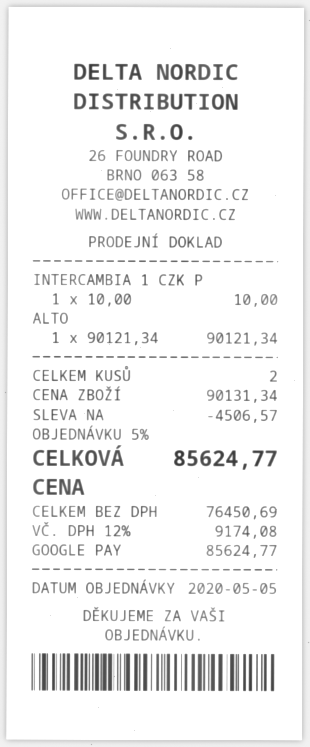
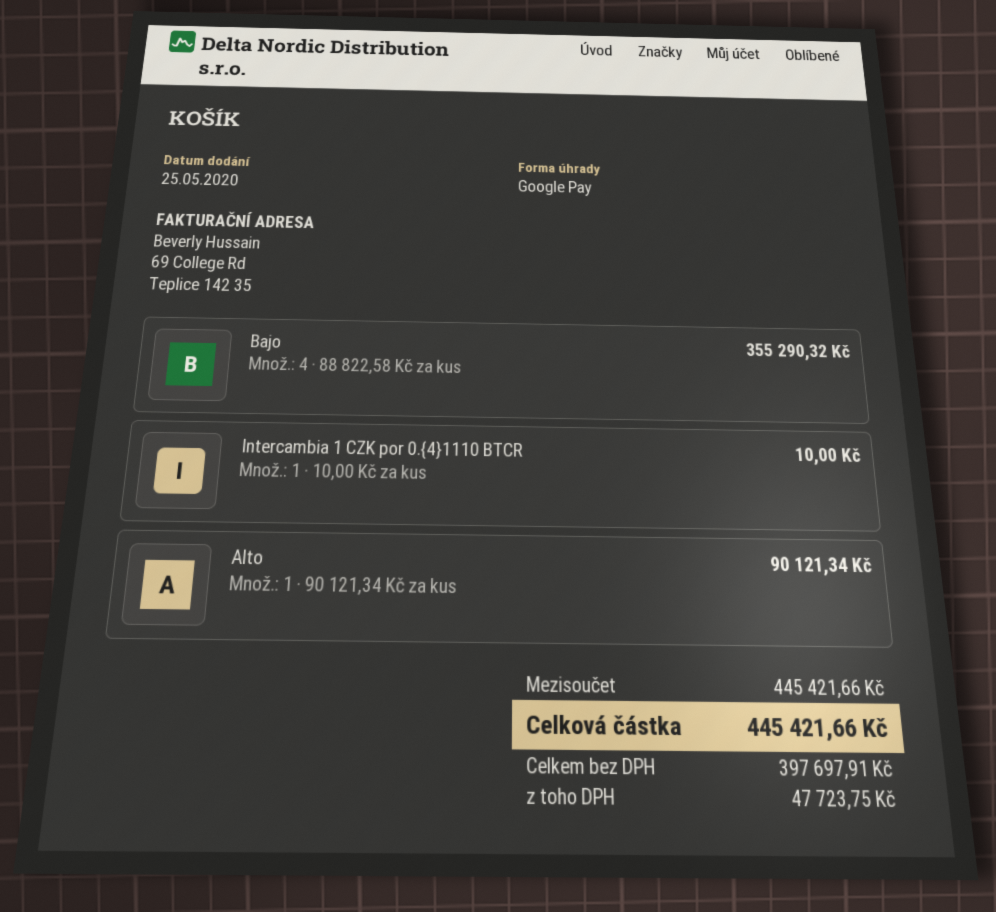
Bajo: none -> 4 x 88822.58 = 355290.32
subtotal: 90131.34 -> 445421.66
discount: 5% = 4506.57 -> none
net: 76450.69 -> 397697.91
tax: 9174.08 -> 47723.75
total: 85624.77 -> 445421.66

